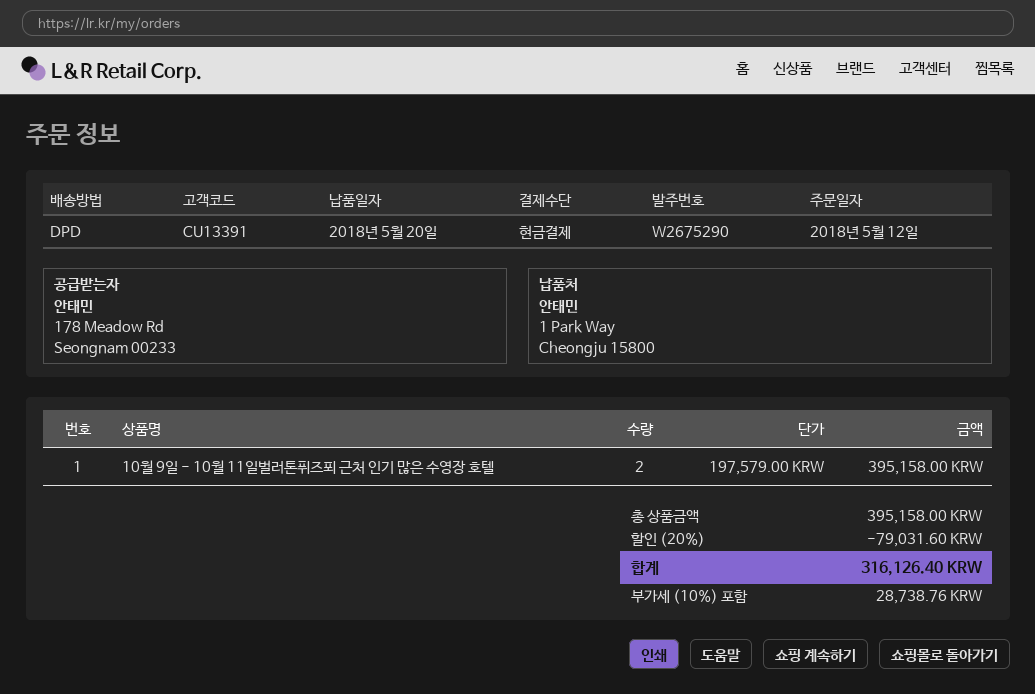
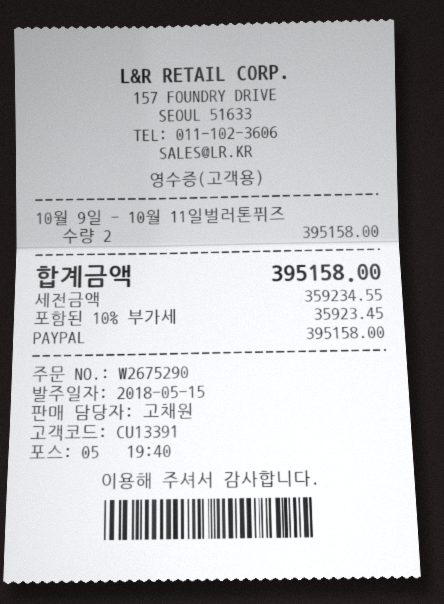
order date: 2018-05-12 -> 2018-05-15
payment method: cash -> PayPal
discount: 20% = 79031.60 -> none
tax: 10% = 28738.76 -> 10% = 35923.45
total: 316126.40 -> 395158.00

